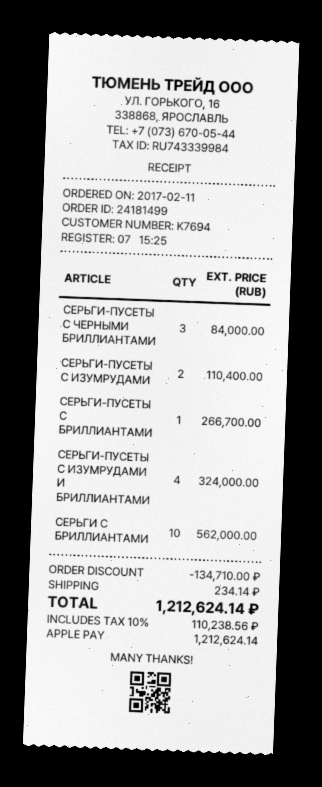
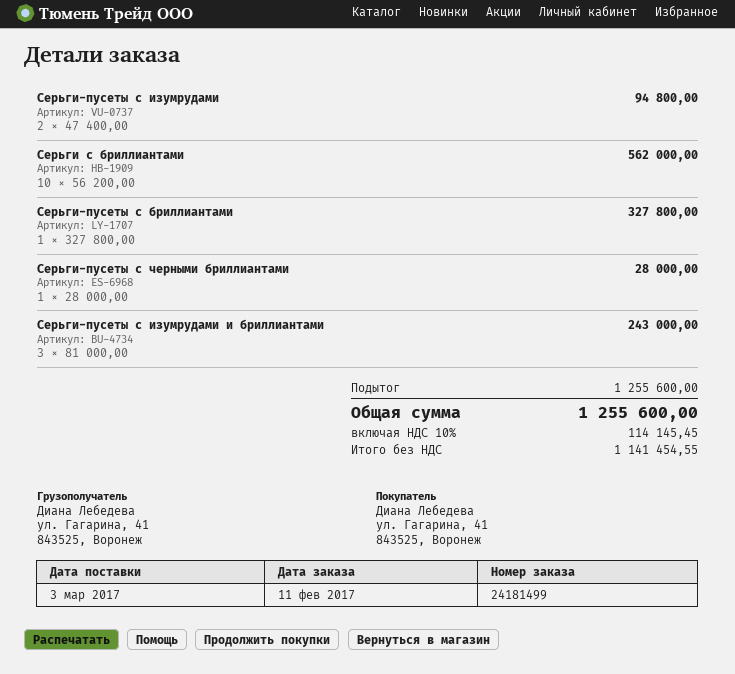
СЕРЬГИ-ПУСЕТЫ С ЧЕРНЫМИ БРИЛЛИАНТАМИ: 3 for 84000.00 -> 1 for 28000.00
СЕРЬГИ-ПУСЕТЫ С ИЗУМРУДАМИ: 2 for 110400.00 -> 2 for 94800.00
СЕРЬГИ-ПУСЕТЫ С БРИЛЛИАНТАМИ: 1 for 266700.00 -> 1 for 327800.00
СЕРЬГИ-ПУСЕТЫ С ИЗУМРУДАМИ И БРИЛЛИАНТАМИ: 4 for 324000.00 -> 3 for 243000.00
discount: 134710.00 -> none
shipping: 234.14 -> none
tax: 10% = 110238.56 -> 10% = 114145.45
total: 1212624.14 -> 1255600.00

